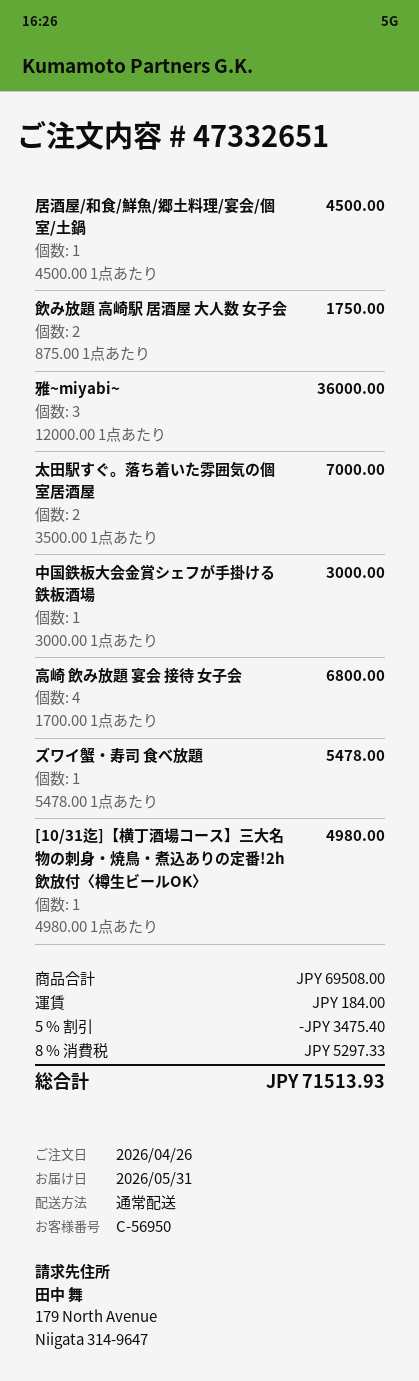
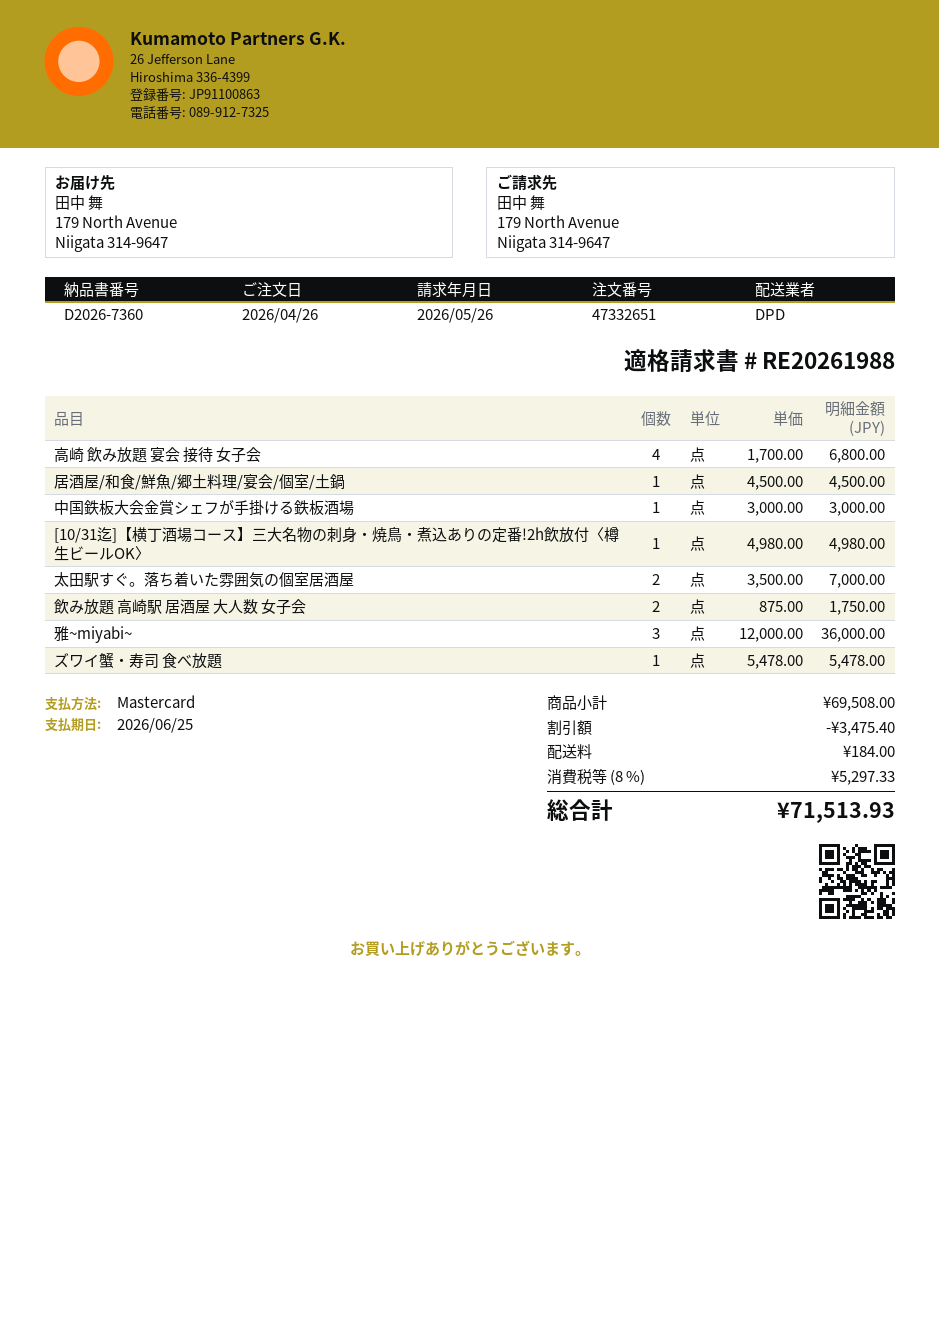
shipping method: standard -> DPD

